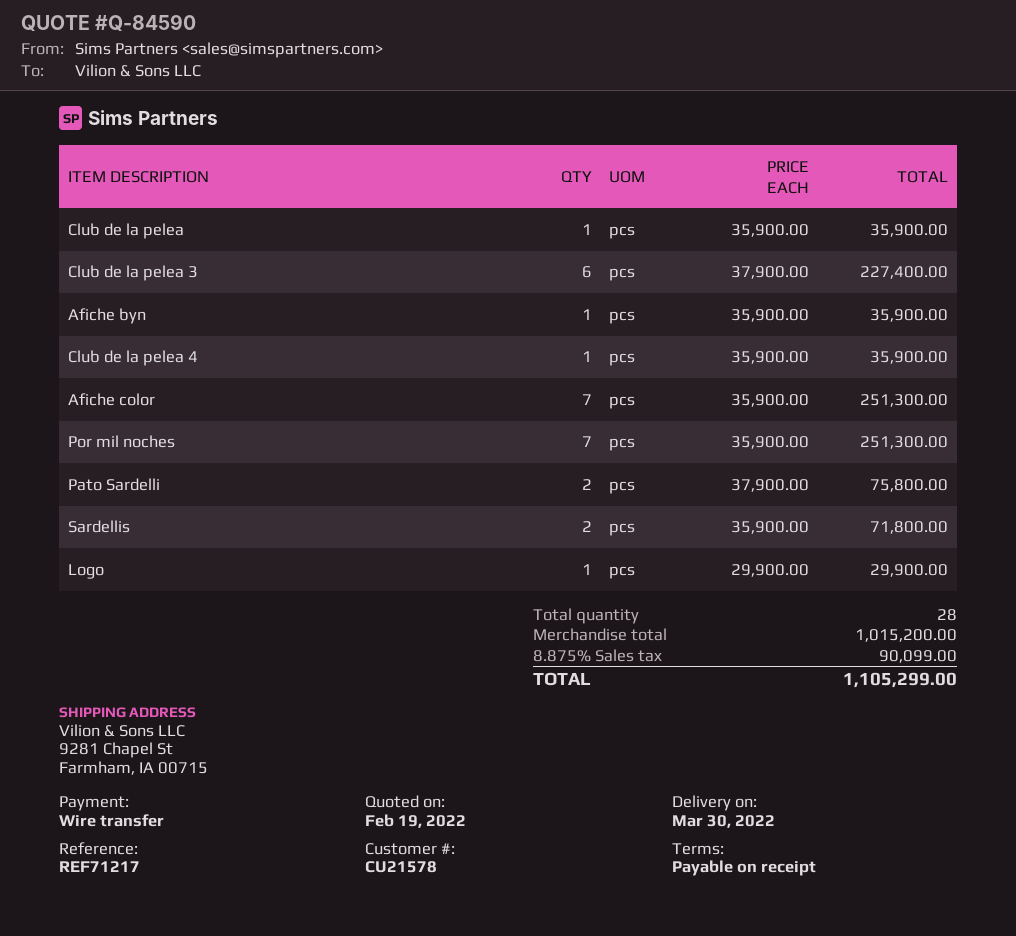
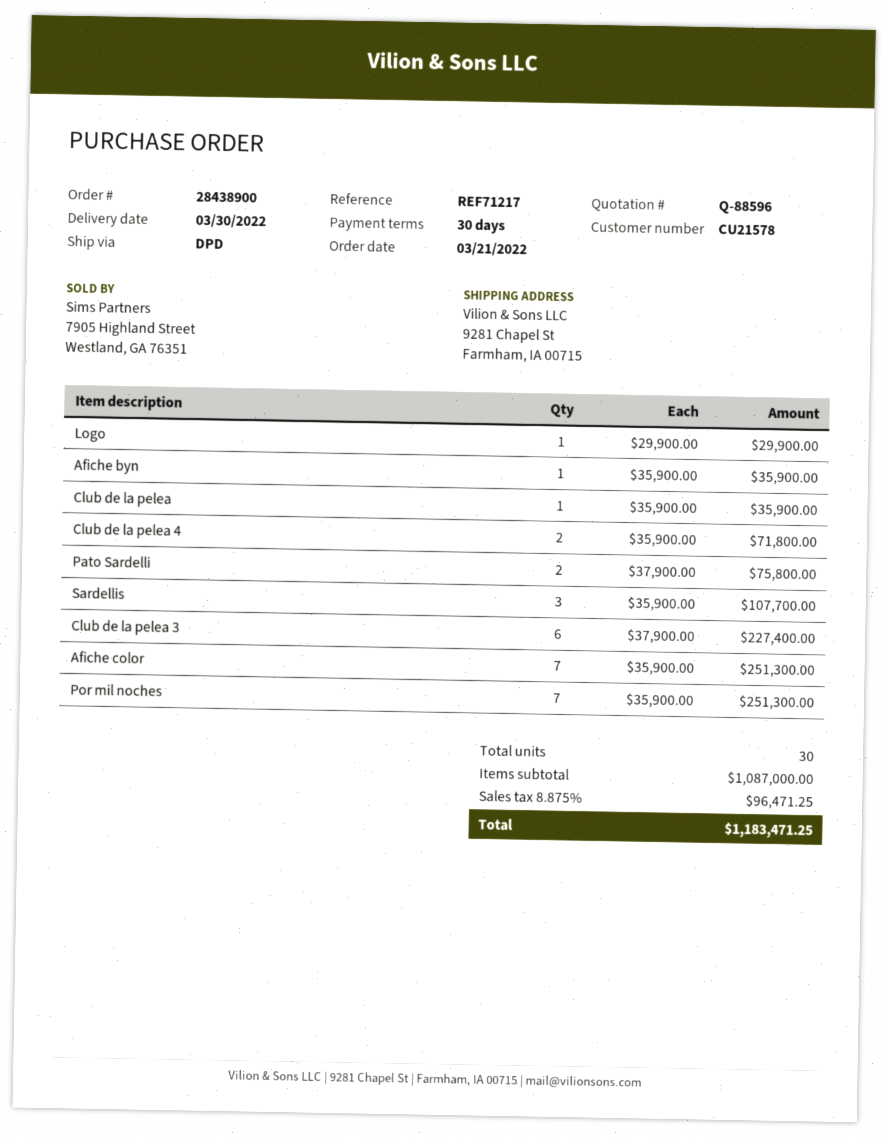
quote number: Q-84590 -> Q-88596
payment terms: on receipt -> 30 days
Club de la pelea 4: 1 x 35900.00 = 35900.00 -> 2 x 35900.00 = 71800.00
Sardellis: 2 x 35900.00 = 71800.00 -> 3 x 35900.00 = 107700.00
total quantity: 28 -> 30
subtotal: 1015200.00 -> 1087000.00
tax: 8.875% = 90099.00 -> 8.875% = 96471.25
total: 1105299.00 -> 1183471.25

